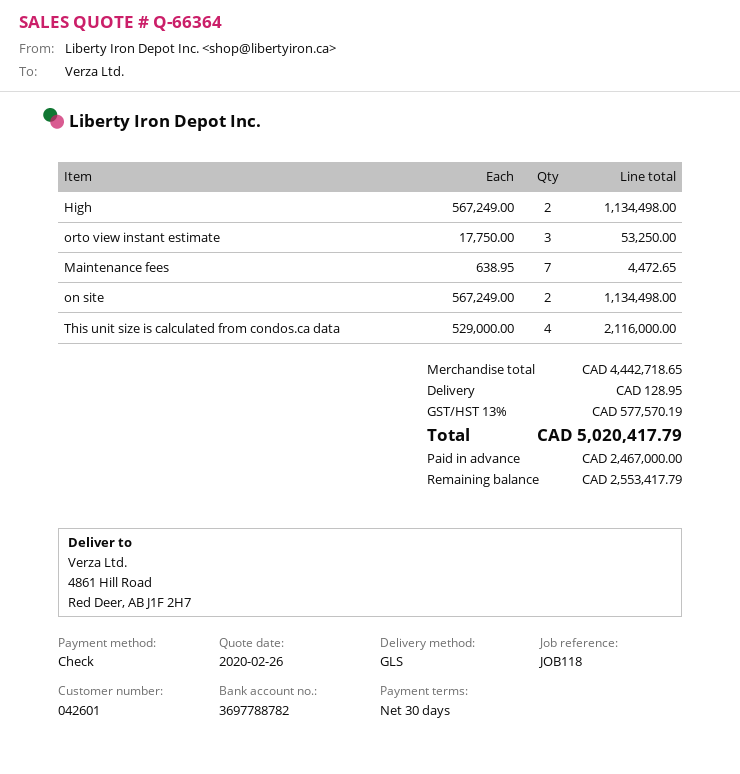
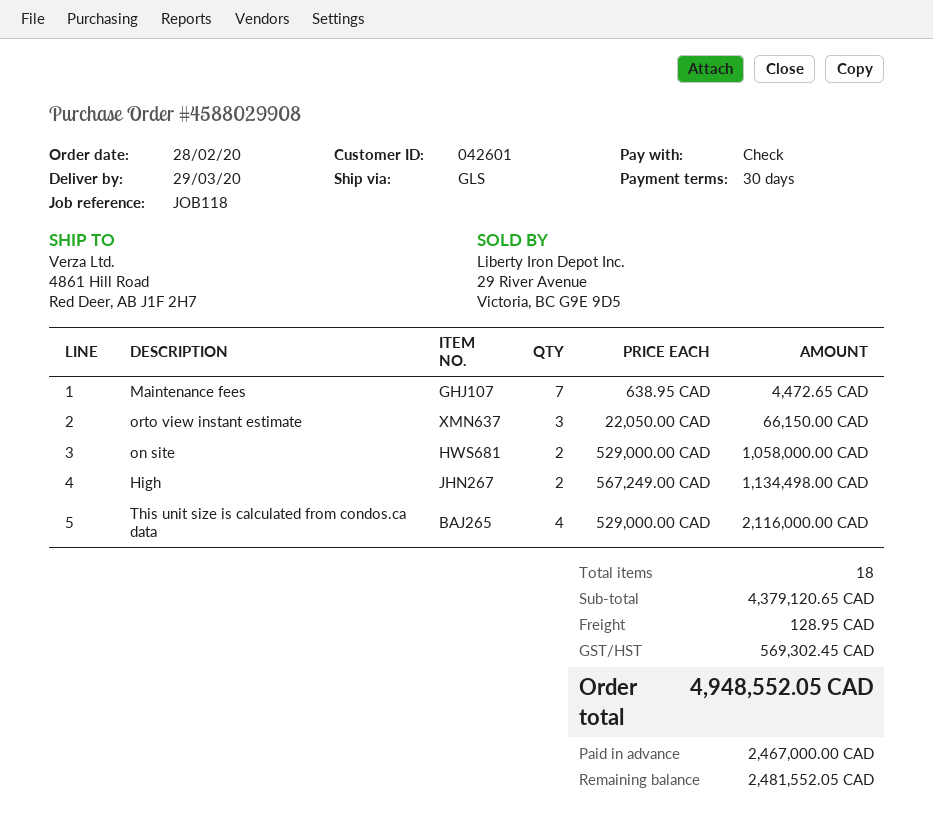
orto view instant estimate: 3 x 17750.00 = 53250.00 -> 3 x 22050.00 = 66150.00
on site: 2 x 567249.00 = 1134498.00 -> 2 x 529000.00 = 1058000.00
subtotal: 4442718.65 -> 4379120.65
tax: 577570.19 -> 569302.45
total: 5020417.79 -> 4948552.05
balance: 2553417.79 -> 2481552.05

